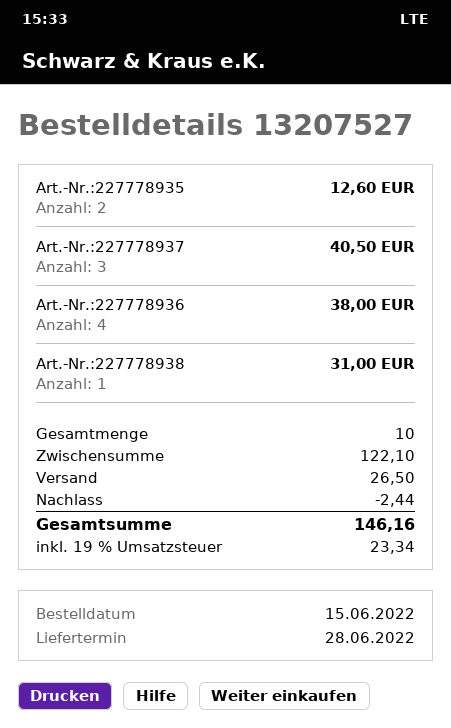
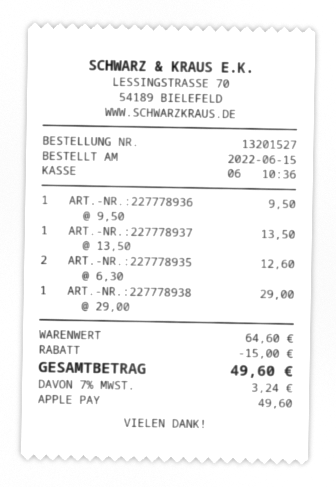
order number: 13207527 -> 13201527
Art.-Nr.:227778937: 3 for 40.50 -> 1 for 13.50
Art.-Nr.:227778936: 4 for 38.00 -> 1 for 9.50
Art.-Nr.:227778938: 1 for 31.00 -> 1 for 29.00
subtotal: 122.10 -> 64.60
discount: 2.44 -> 15.00
shipping: 26.50 -> none
tax: 19% = 23.34 -> 7% = 3.24
total: 146.16 -> 49.60

